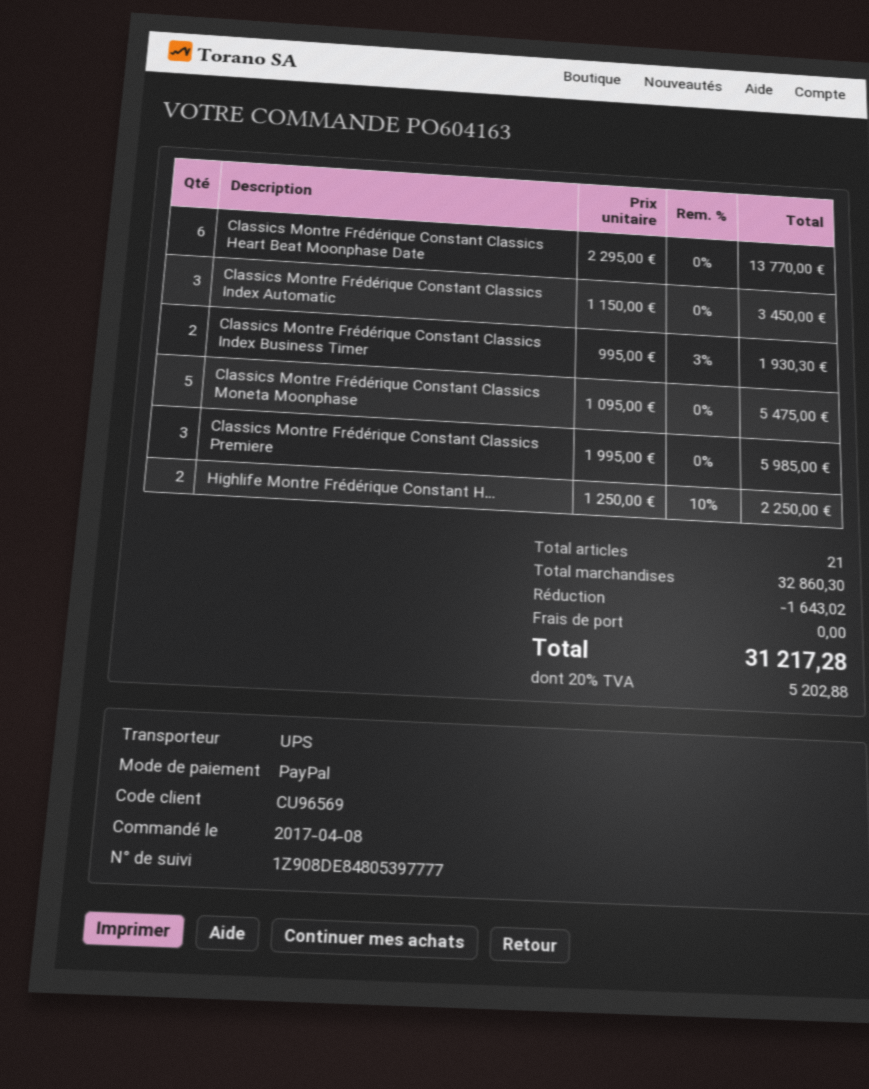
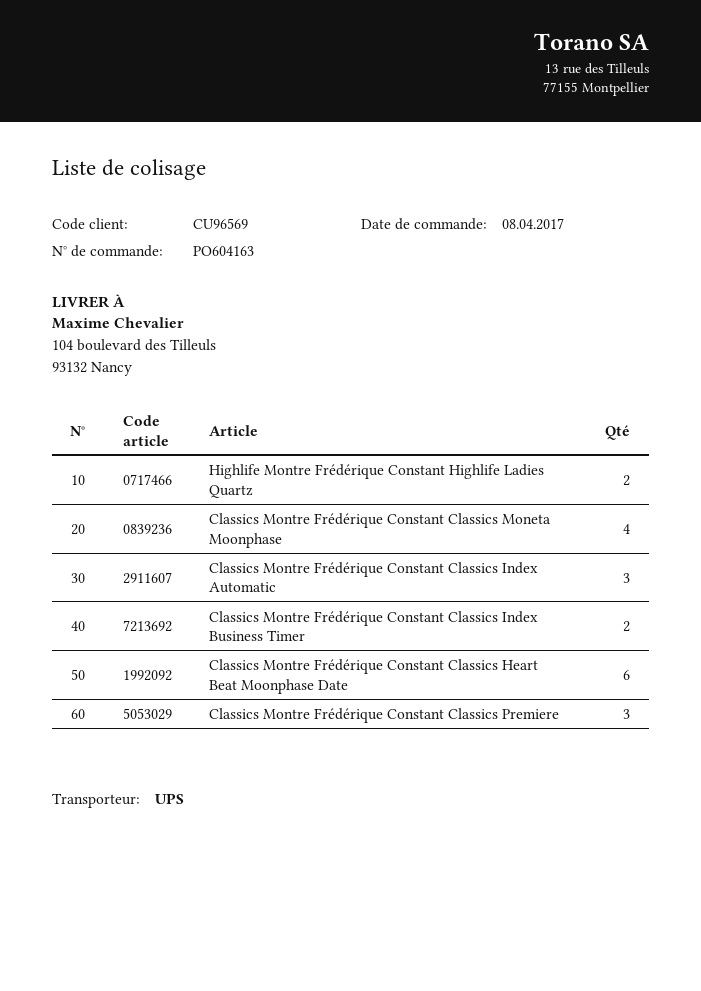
Classics Montre Frédérique Constant Classics Moneta Moonphase: 5 -> 4

